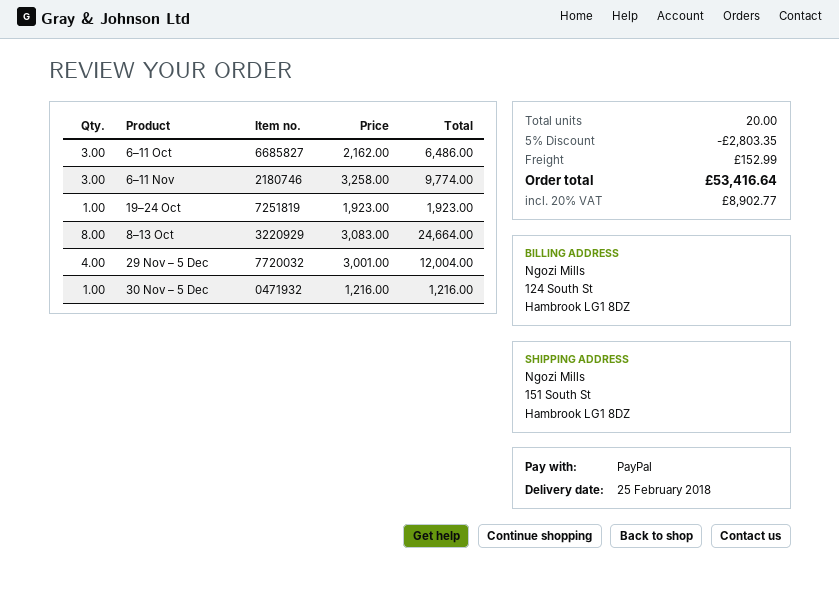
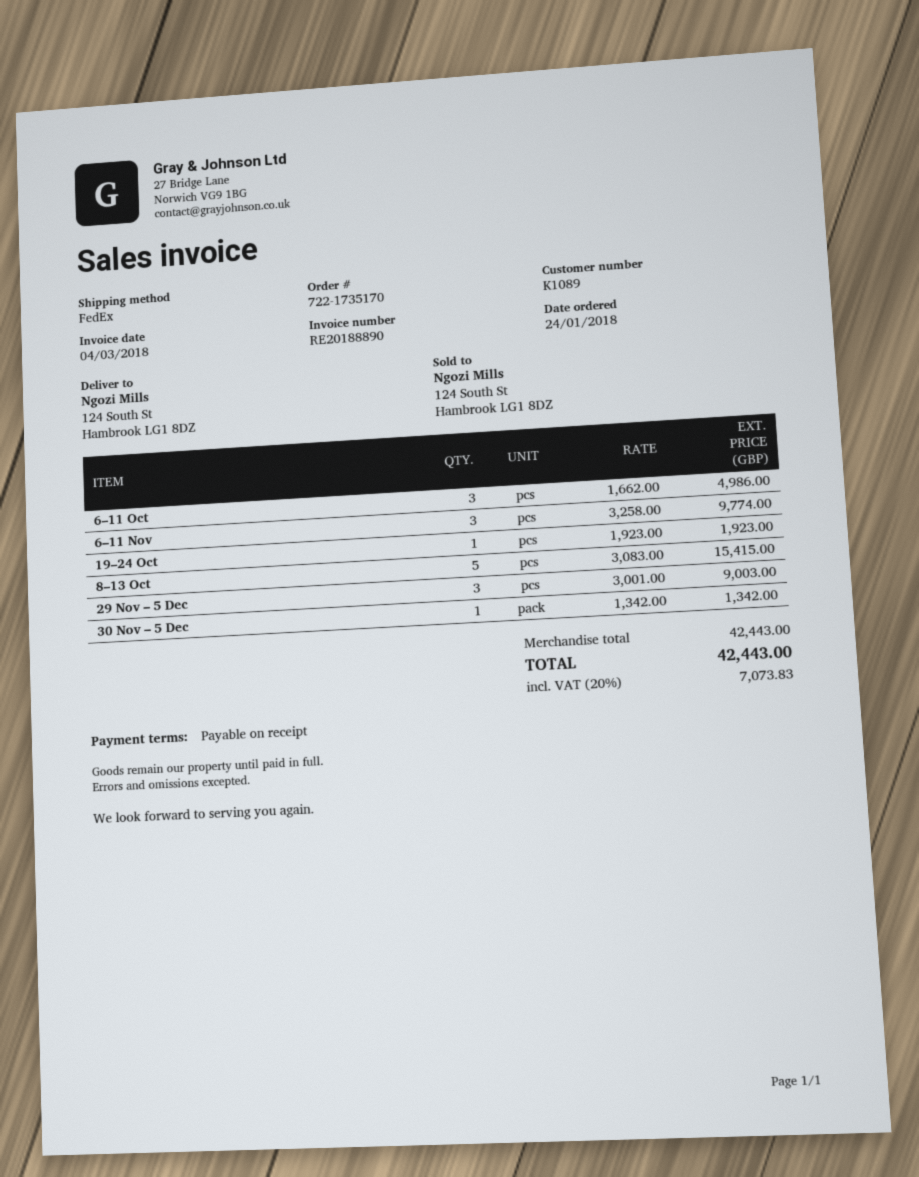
ship to: 151 South St, Hambrook LG1 8DZ -> 124 South St, Hambrook LG1 8DZ
6–11 Oct: 3 x 2162.00 = 6486.00 -> 3 x 1662.00 = 4986.00
8–13 Oct: 8 x 3083.00 = 24664.00 -> 5 x 3083.00 = 15415.00
29 Nov – 5 Dec: 4 x 3001.00 = 12004.00 -> 3 x 3001.00 = 9003.00
30 Nov – 5 Dec: 1 x 1216.00 = 1216.00 -> 1 x 1342.00 = 1342.00
discount: 5% = 2803.35 -> none
shipping: 152.99 -> none
tax: 20% = 8902.77 -> 20% = 7073.83
total: 53416.64 -> 42443.00

